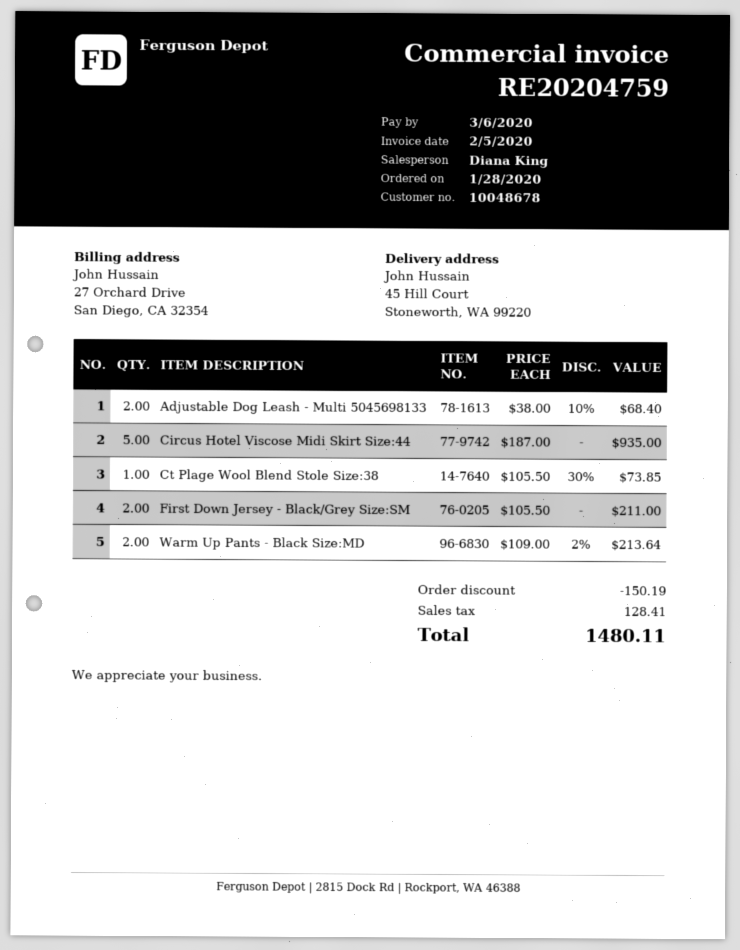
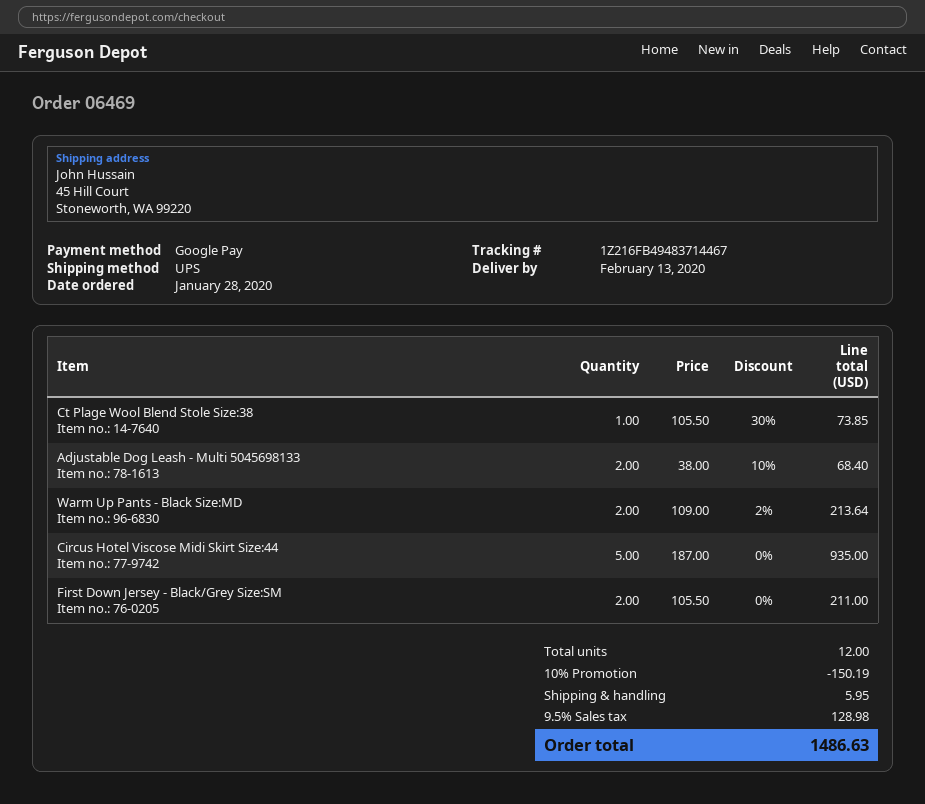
shipping: none -> 5.95
tax: 128.41 -> 128.98
total: 1480.11 -> 1486.63

